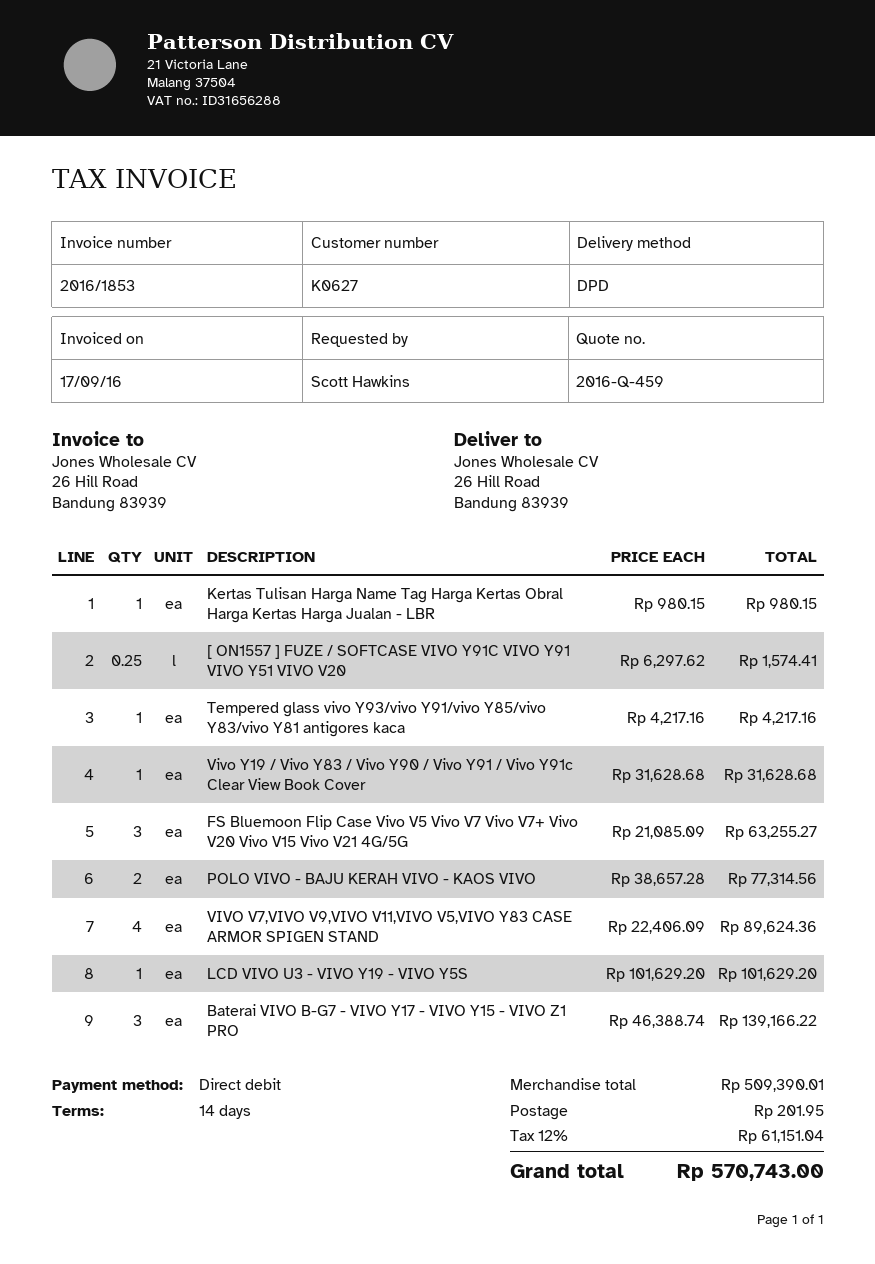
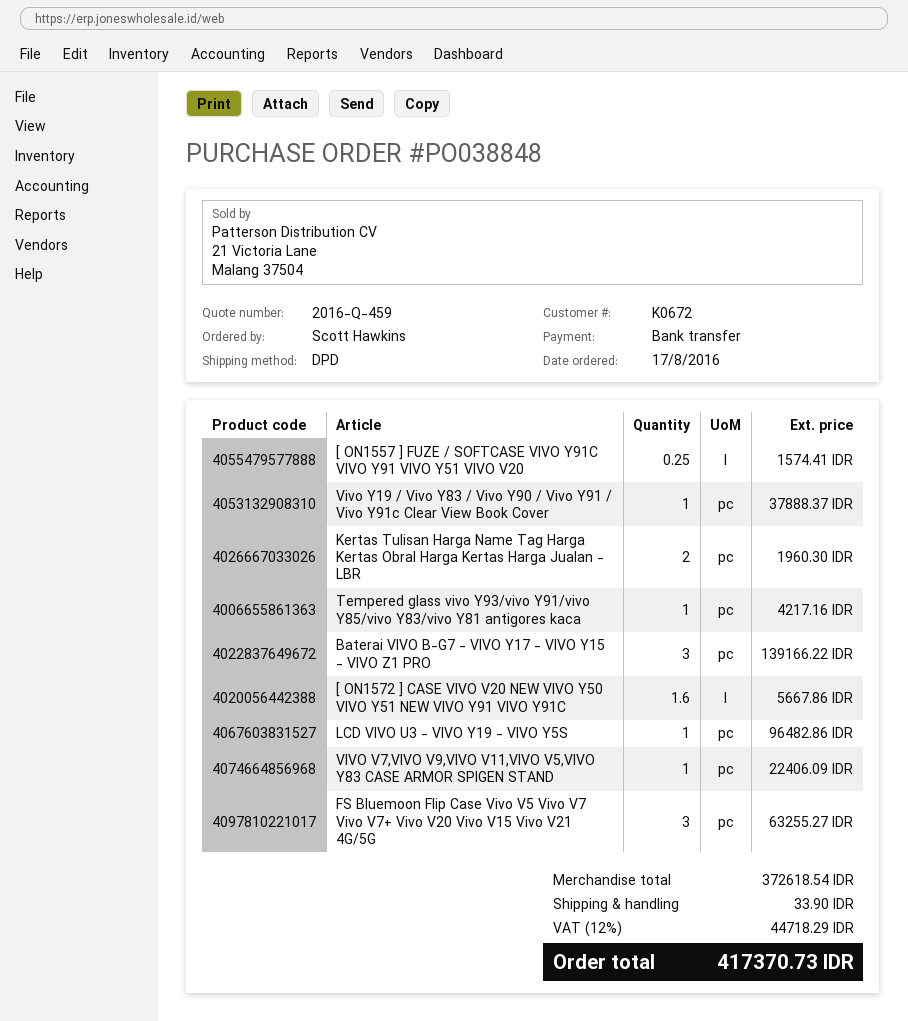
customer number: K0627 -> K0672
payment method: direct debit -> bank transfer
Kertas Tulisan Harga Name Tag Harga Kertas Obral Harga Kertas Harga Jualan - LBR: 1 for 980.15 -> 2 for 1960.30
Vivo Y19 / Vivo Y83 / Vivo Y90 / Vivo Y91 / Vivo Y91c Clear View Book Cover: 1 for 31628.68 -> 1 for 37888.37
POLO VIVO - BAJU KERAH VIVO - KAOS VIVO: 2 for 77314.56 -> none
VIVO V7,VIVO V9,VIVO V11,VIVO V5,VIVO Y83 CASE ARMOR SPIGEN STAND: 4 for 89624.36 -> 1 for 22406.09
LCD VIVO U3 - VIVO Y19 - VIVO Y5S: 1 for 101629.20 -> 1 for 96482.86
[ ON1572 ] CASE VIVO V20 NEW VIVO Y50 VIVO Y51 NEW VIVO Y91 VIVO Y91C: none -> 1.6 for 5667.86
subtotal: 509390.01 -> 372618.54
shipping: 201.95 -> 33.90
tax: 12% = 61151.04 -> 12% = 44718.29
total: 570743.00 -> 417370.73

